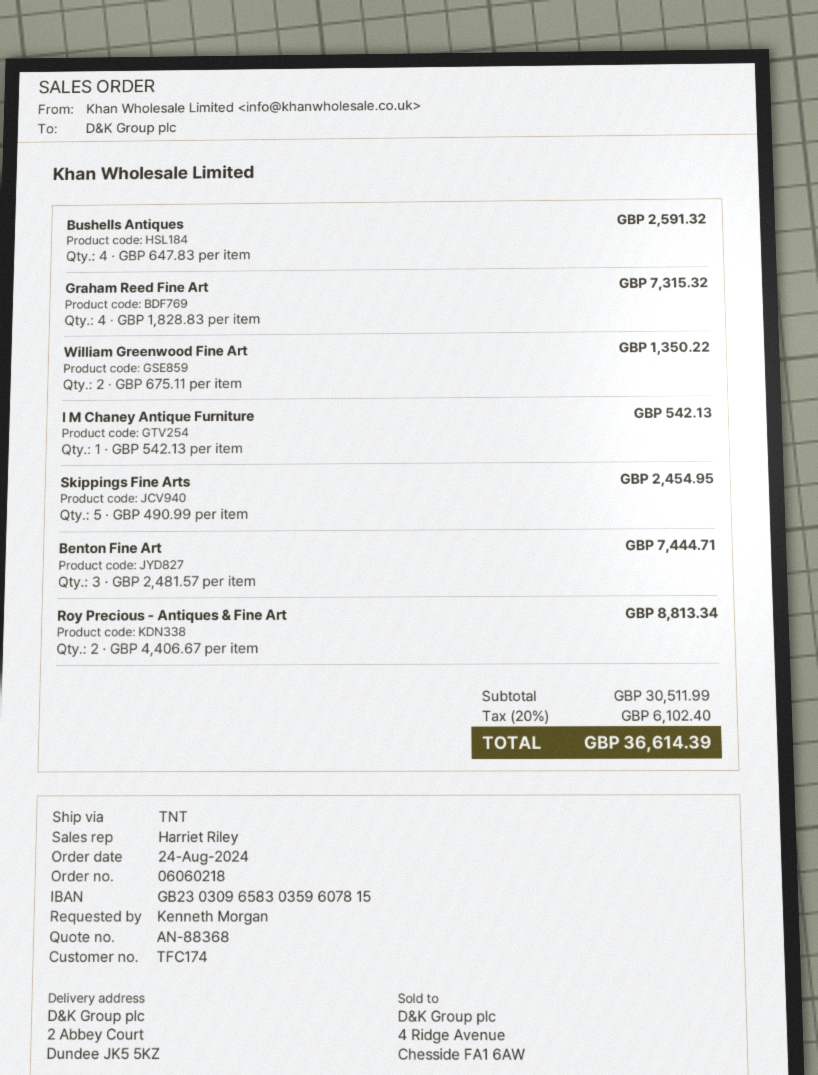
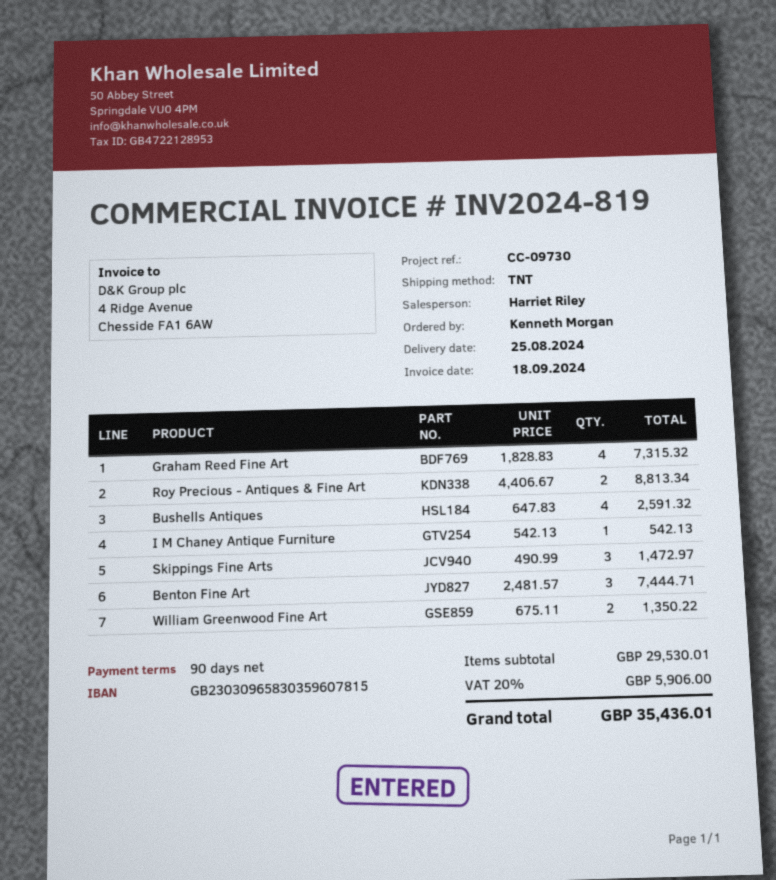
Skippings Fine Arts: 5 x 490.99 = 2454.95 -> 3 x 490.99 = 1472.97
subtotal: 30511.99 -> 29530.01
tax: 20% = 6102.40 -> 20% = 5906.00
total: 36614.39 -> 35436.01

